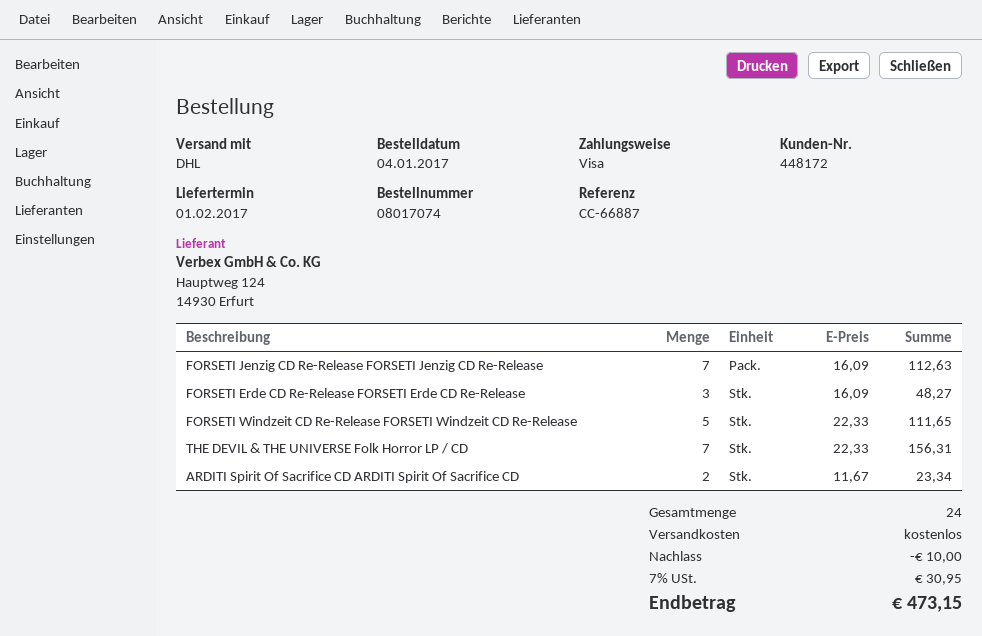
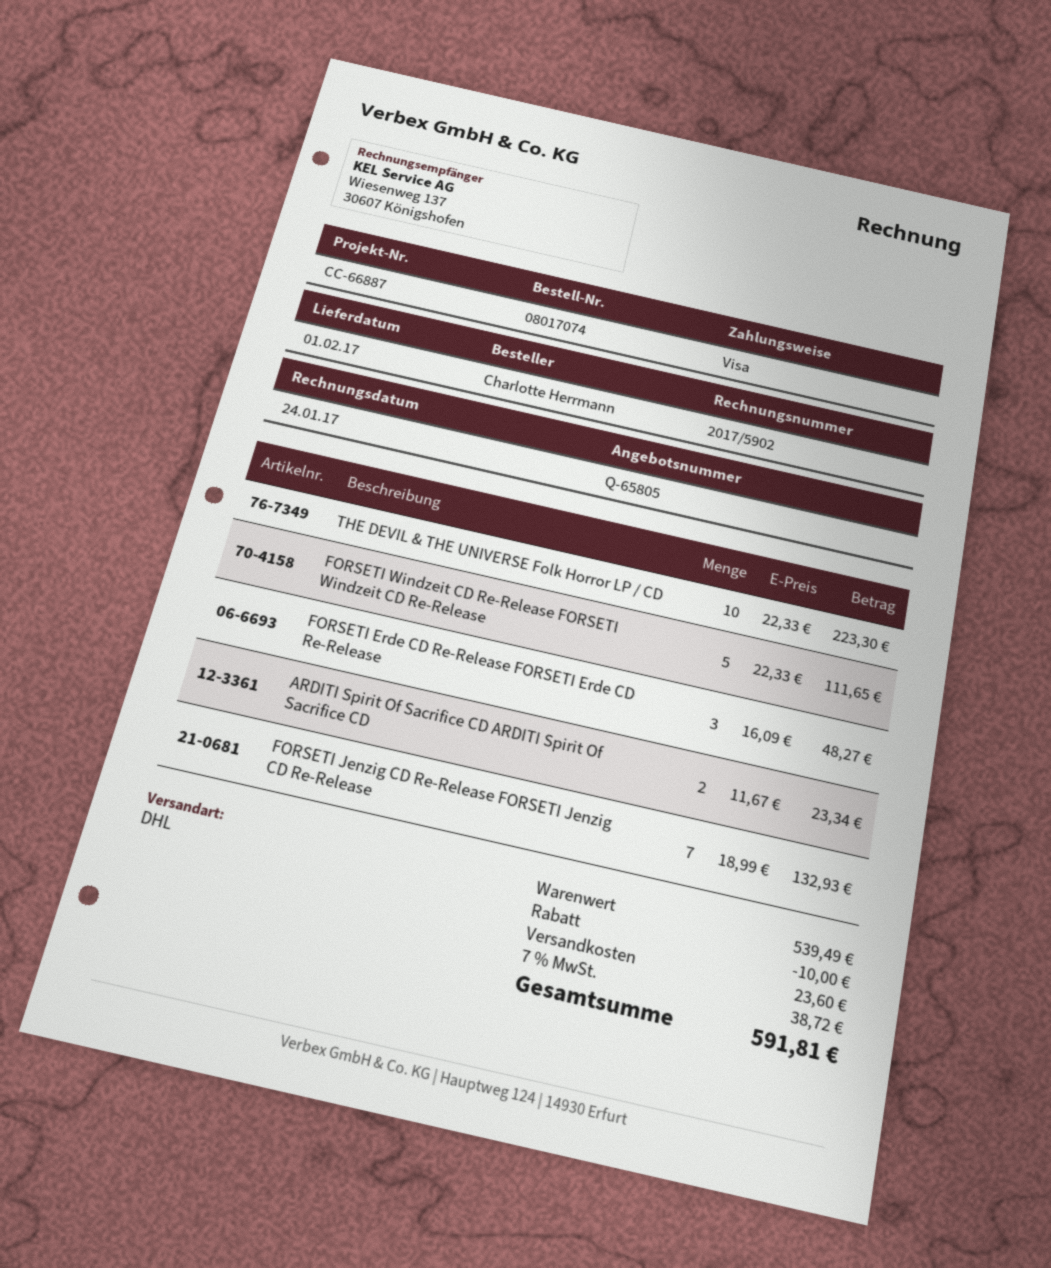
FORSETI Jenzig CD Re-Release FORSETI Jenzig CD Re-Release: 7 x 16.09 = 112.63 -> 7 x 18.99 = 132.93
THE DEVIL & THE UNIVERSE Folk Horror LP / CD: 7 x 22.33 = 156.31 -> 10 x 22.33 = 223.30
shipping: 0.00 -> 23.60
tax: 7% = 30.95 -> 7% = 38.72
total: 473.15 -> 591.81

